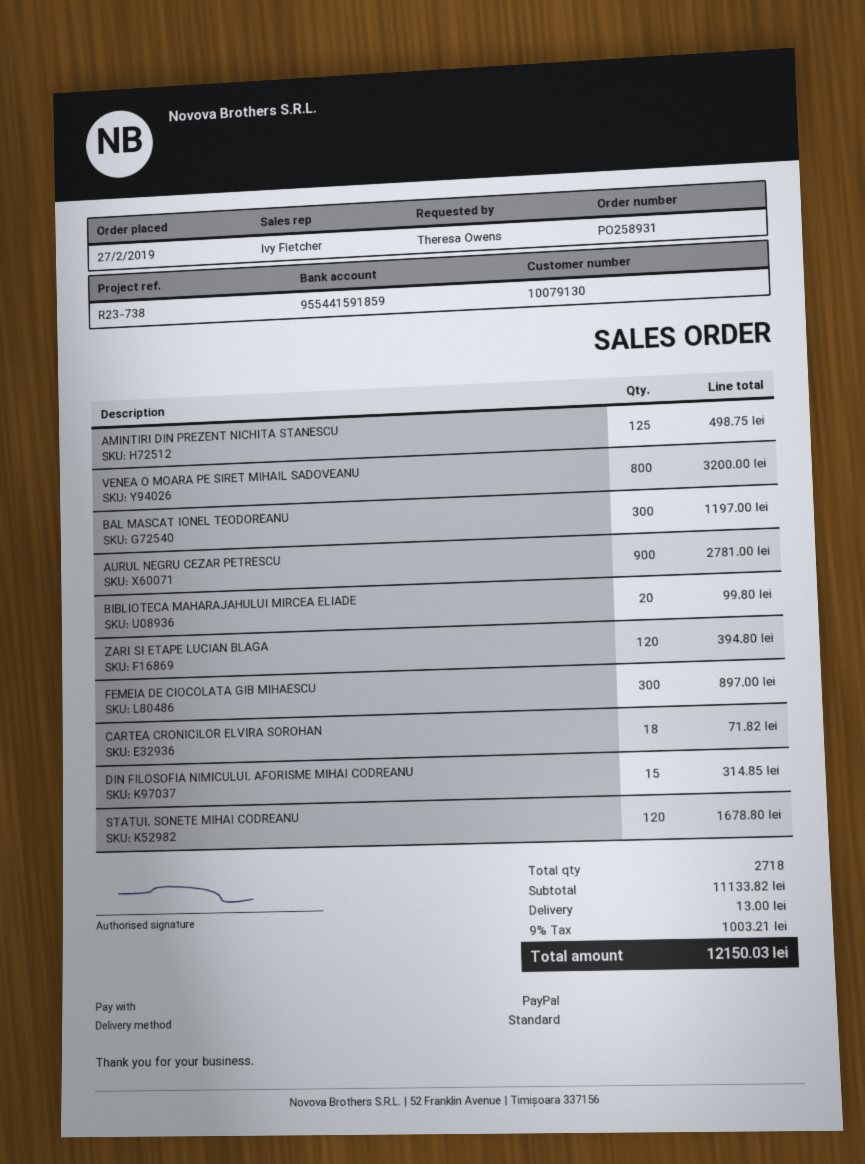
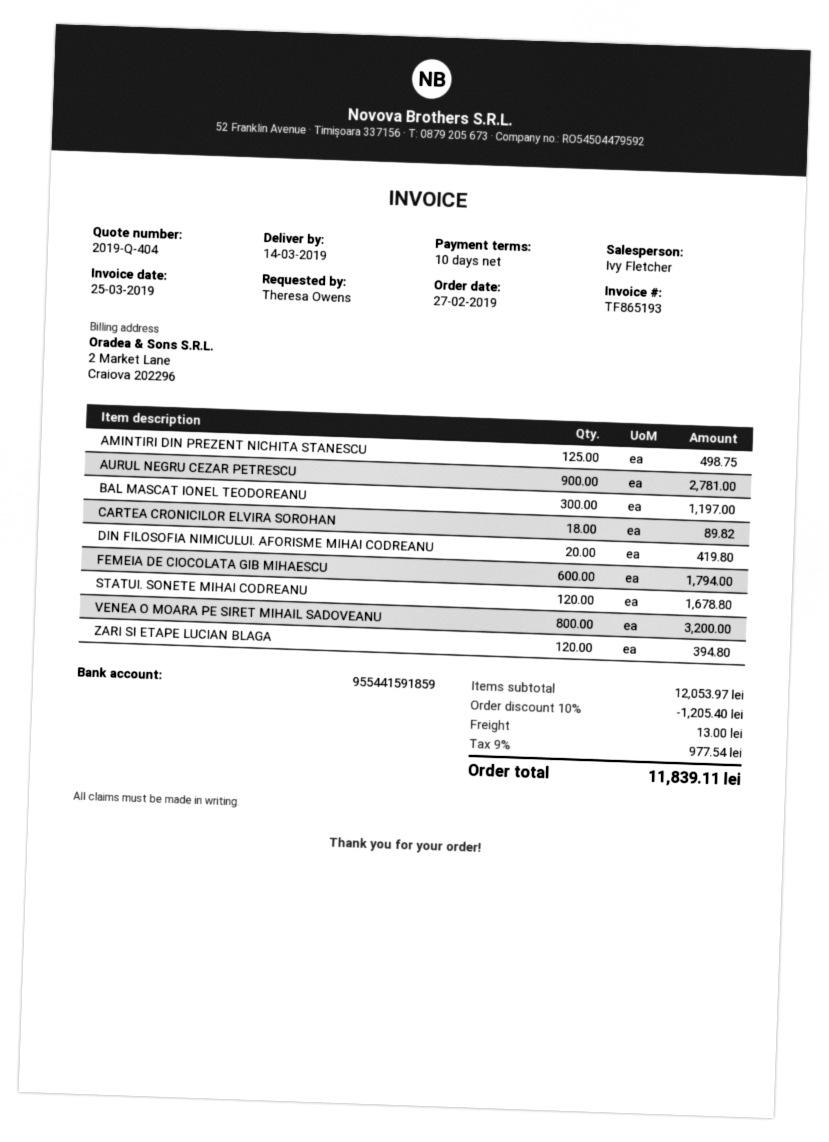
BIBLIOTECA MAHARAJAHULUI MIRCEA ELIADE: 20 for 99.80 -> none
FEMEIA DE CIOCOLATA GIB MIHAESCU: 300 for 897.00 -> 600 for 1794.00
CARTEA CRONICILOR ELVIRA SOROHAN: 18 for 71.82 -> 18 for 89.82
DIN FILOSOFIA NIMICULUI. AFORISME MIHAI CODREANU: 15 for 314.85 -> 20 for 419.80
subtotal: 11133.82 -> 12053.97
discount: none -> 10% = 1205.40
tax: 9% = 1003.21 -> 9% = 977.54
total: 12150.03 -> 11839.11

